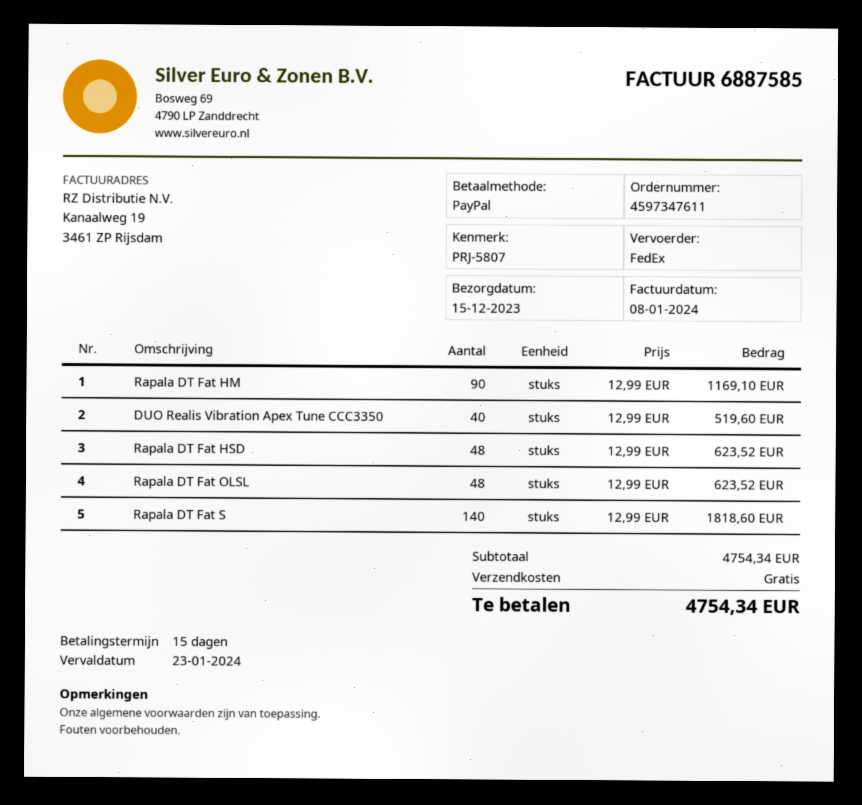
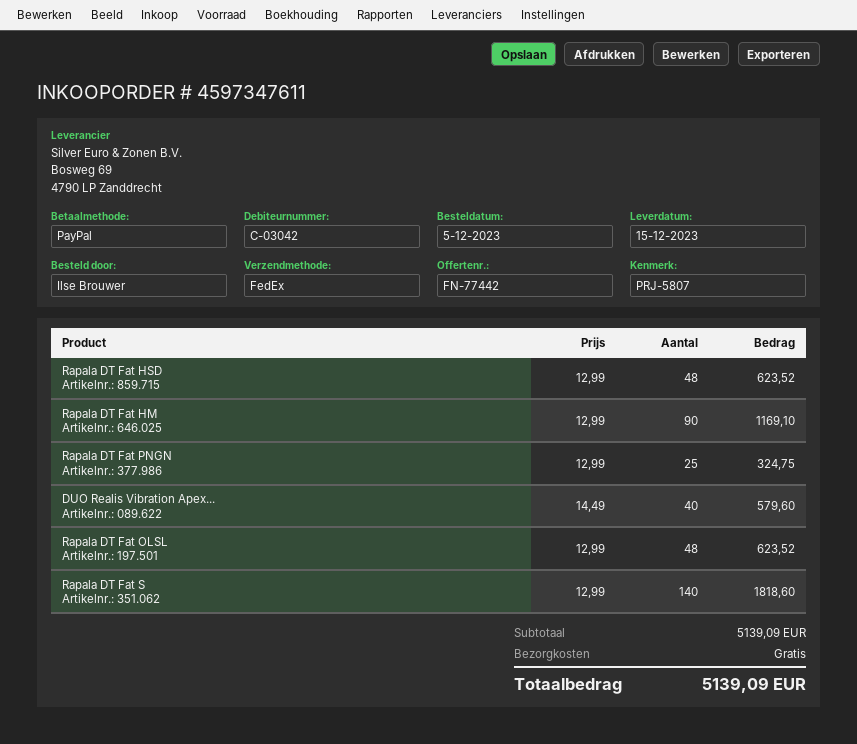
DUO Realis Vibration Apex Tune CCC3350: 40 x 12.99 = 519.60 -> 40 x 14.49 = 579.60
Rapala DT Fat PNGN: none -> 25 x 12.99 = 324.75
subtotal: 4754.34 -> 5139.09
total: 4754.34 -> 5139.09

